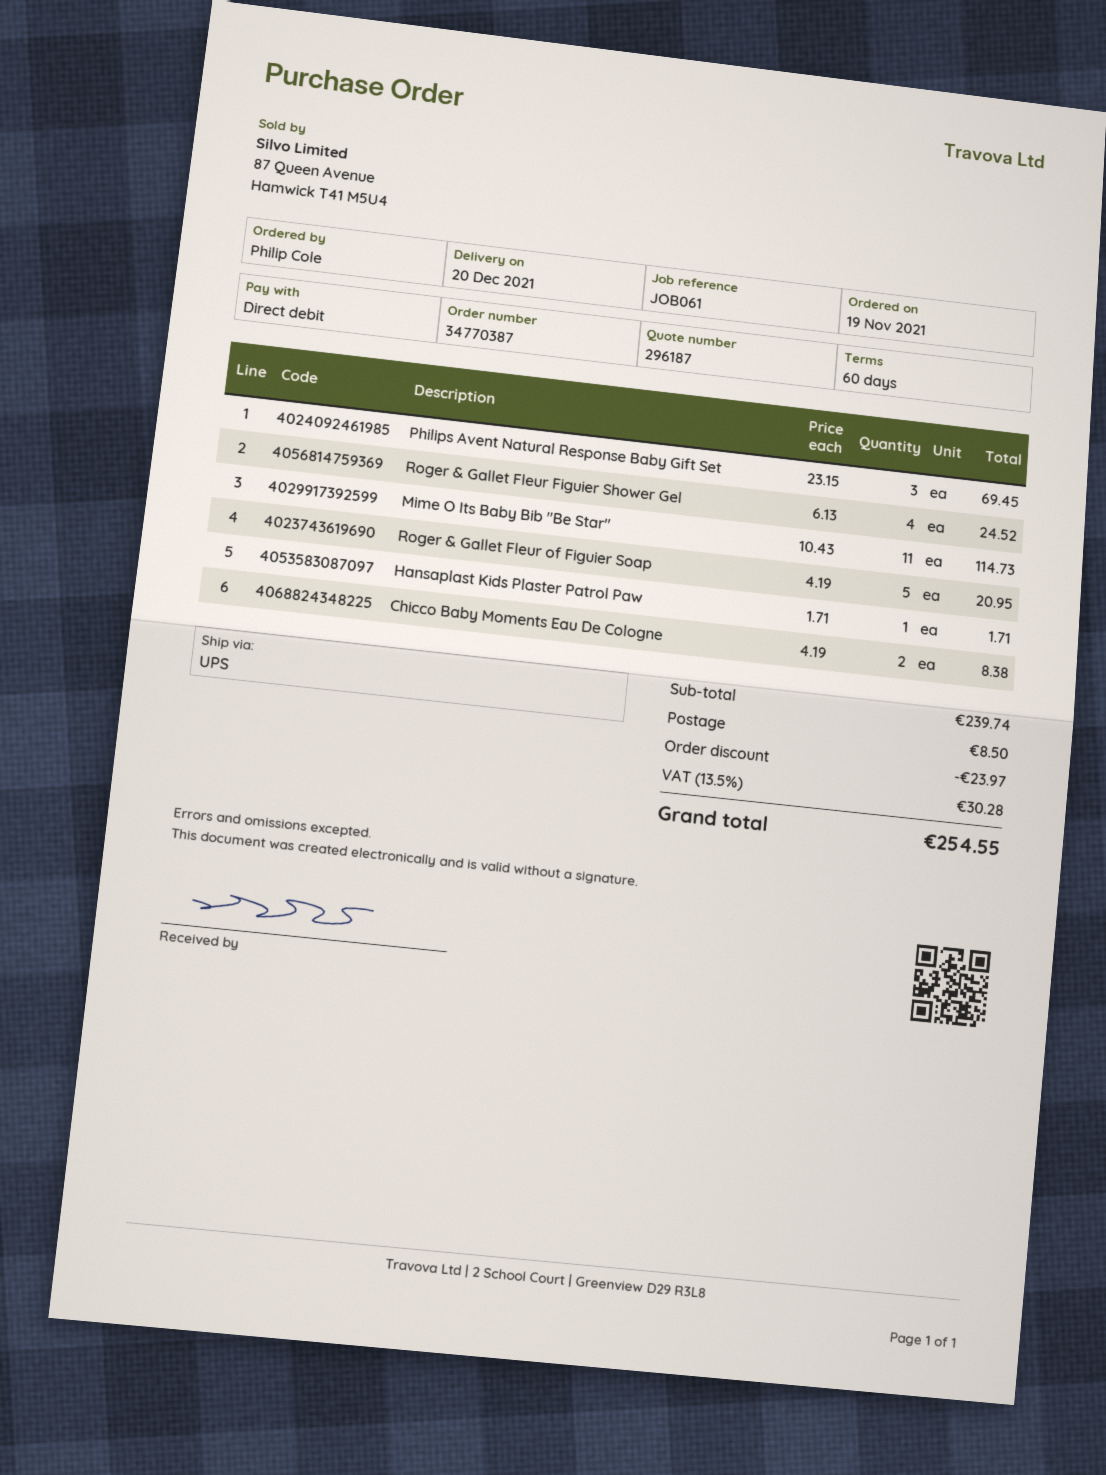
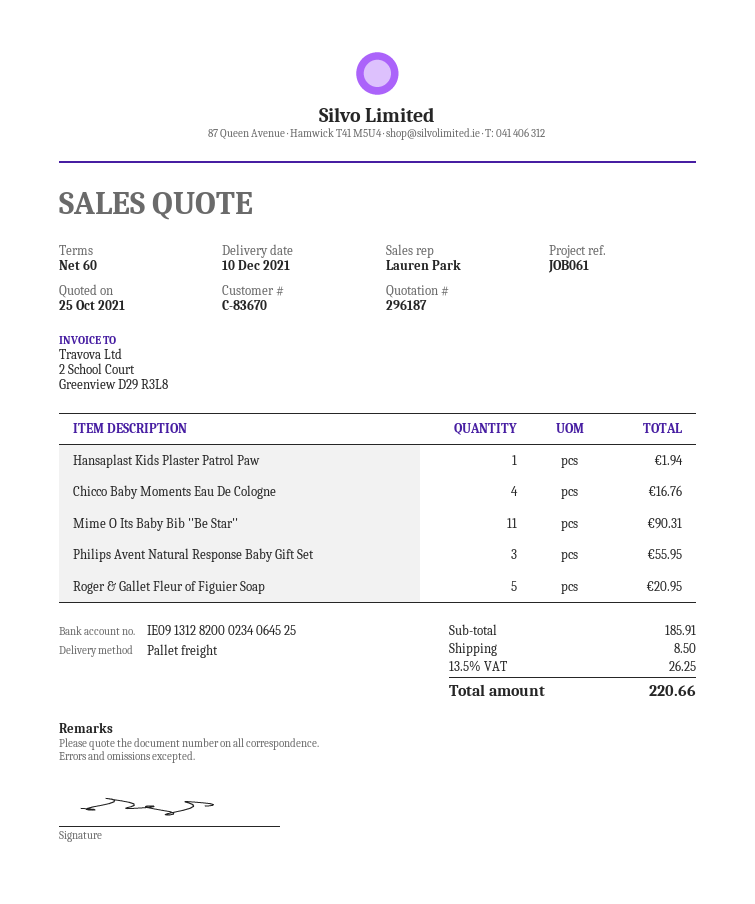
delivery date: 2021-12-20 -> 2021-12-10
shipping method: UPS -> pallet freight
Philips Avent Natural Response Baby Gift Set: 3 for 69.45 -> 3 for 55.95
Roger & Gallet Fleur Figuier Shower Gel: 4 for 24.52 -> none
Mime O Its Baby Bib ''Be Star'': 11 for 114.73 -> 11 for 90.31
Hansaplast Kids Plaster Patrol Paw: 1 for 1.71 -> 1 for 1.94
Chicco Baby Moments Eau De Cologne: 2 for 8.38 -> 4 for 16.76
subtotal: 239.74 -> 185.91
discount: 23.97 -> none
tax: 13.5% = 30.28 -> 13.5% = 26.25
total: 254.55 -> 220.66

